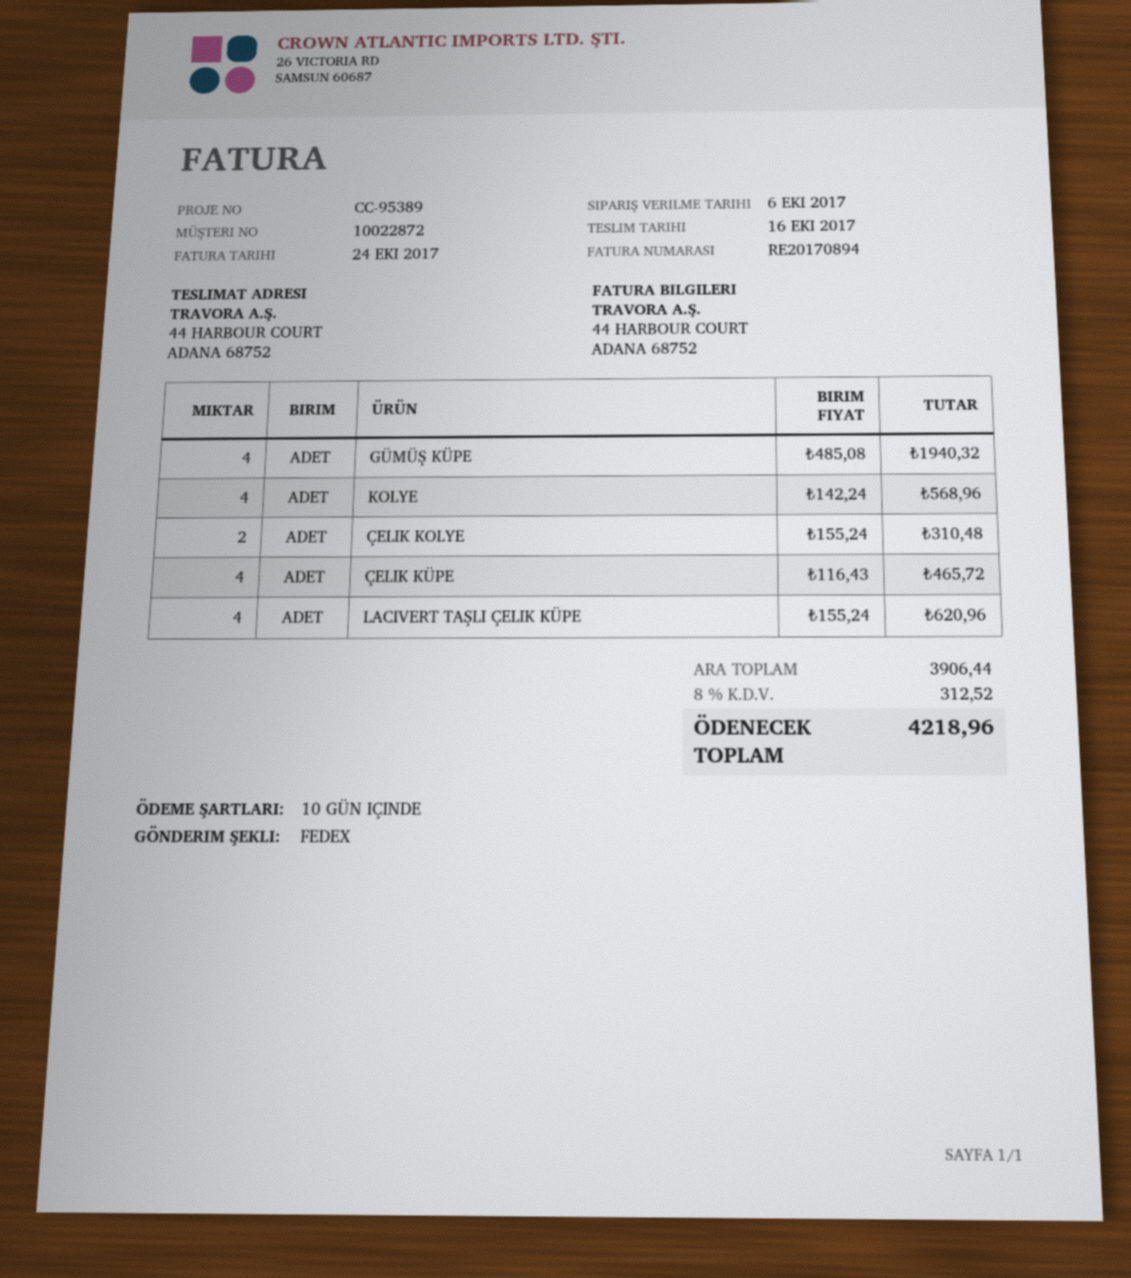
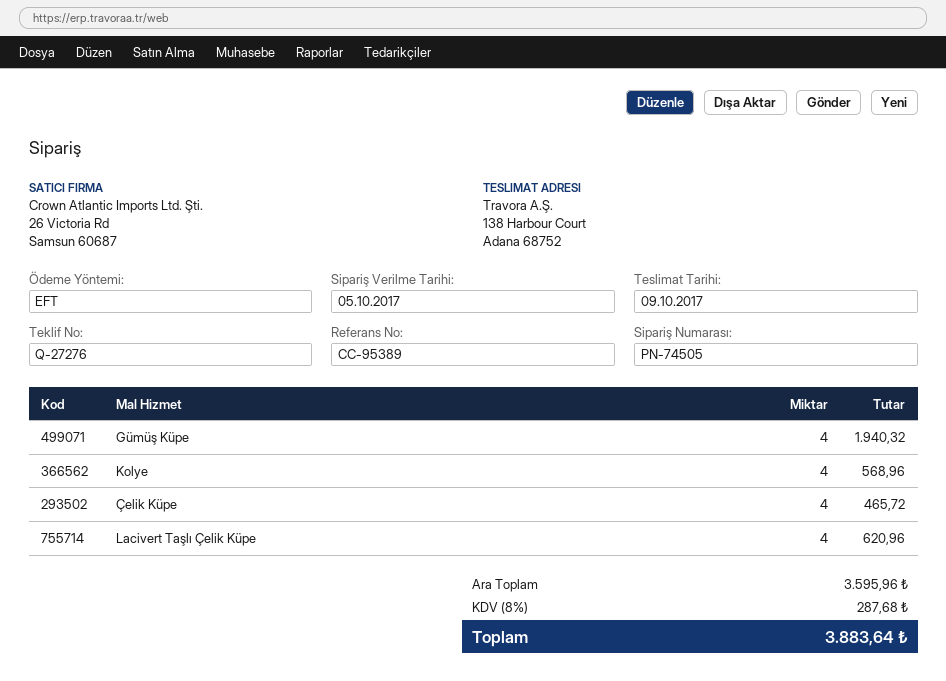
order date: 2017-10-06 -> 2017-10-05
delivery date: 2017-10-16 -> 2017-10-09
ship to: 44 HARBOUR COURT, ADANA 68752 -> 138 Harbour Court, Adana 68752
ÇELIK KOLYE: 2 for 310.48 -> none
subtotal: 3906.44 -> 3595.96
tax: 8% = 312.52 -> 8% = 287.68
total: 4218.96 -> 3883.64

